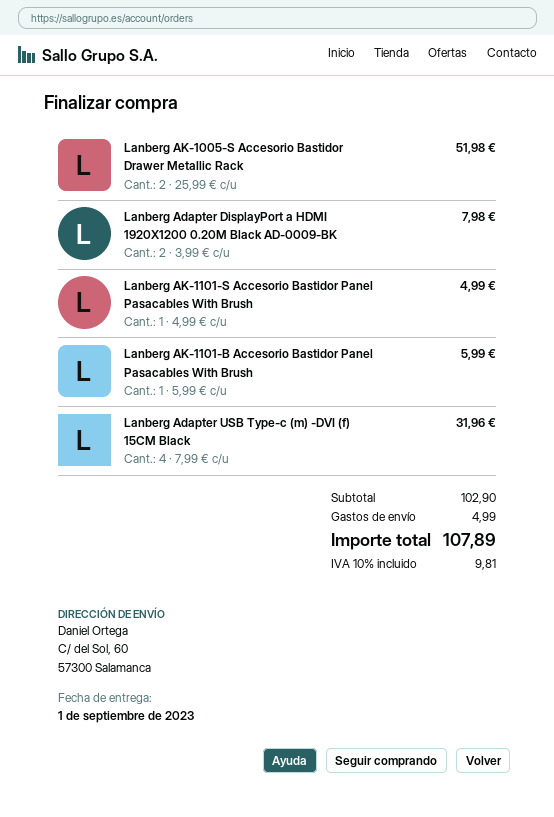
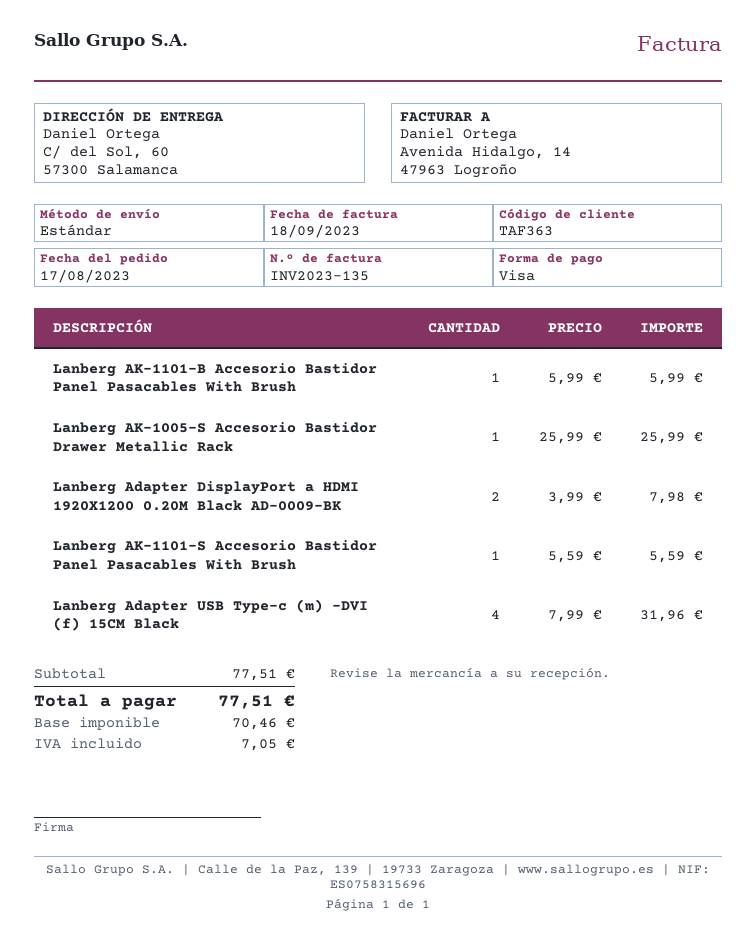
Lanberg AK-1005-S Accesorio Bastidor Drawer Metallic Rack: 2 x 25.99 = 51.98 -> 1 x 25.99 = 25.99
Lanberg AK-1101-S Accesorio Bastidor Panel Pasacables With Brush: 1 x 4.99 = 4.99 -> 1 x 5.59 = 5.59
subtotal: 102.90 -> 77.51
shipping: 4.99 -> none
tax: 9.81 -> 7.05
total: 107.89 -> 77.51

